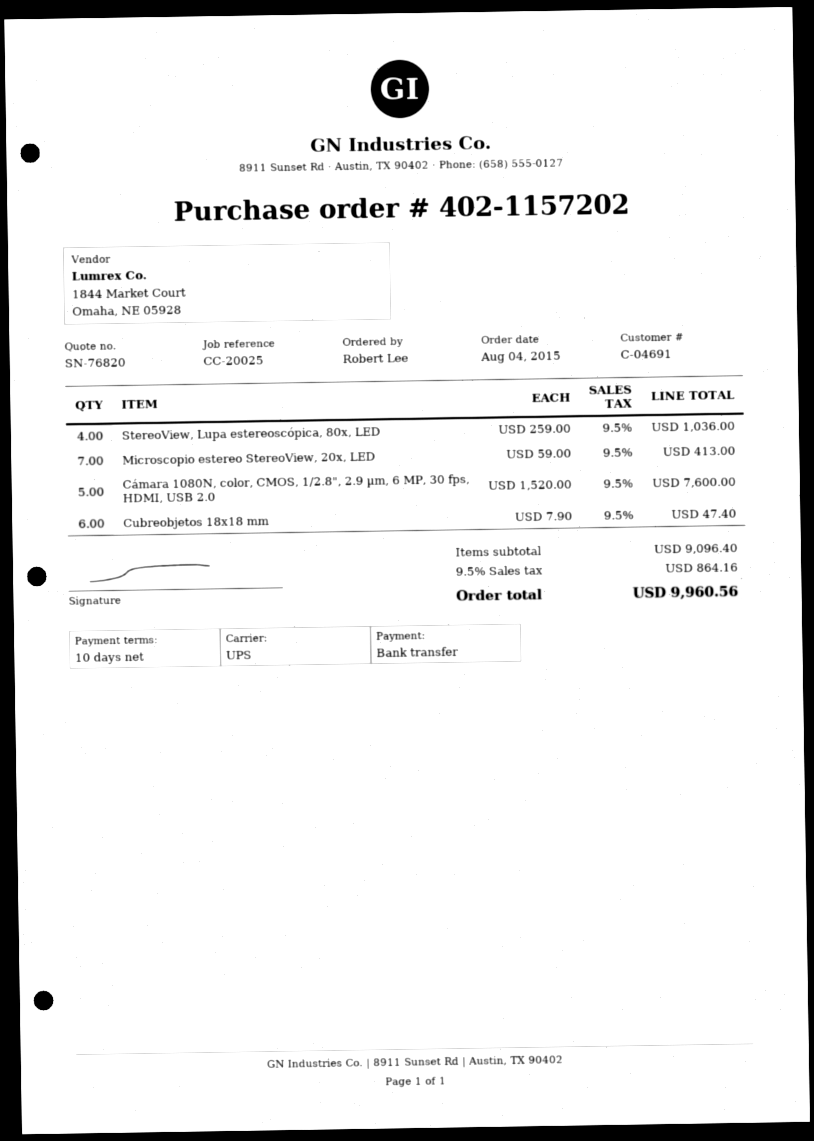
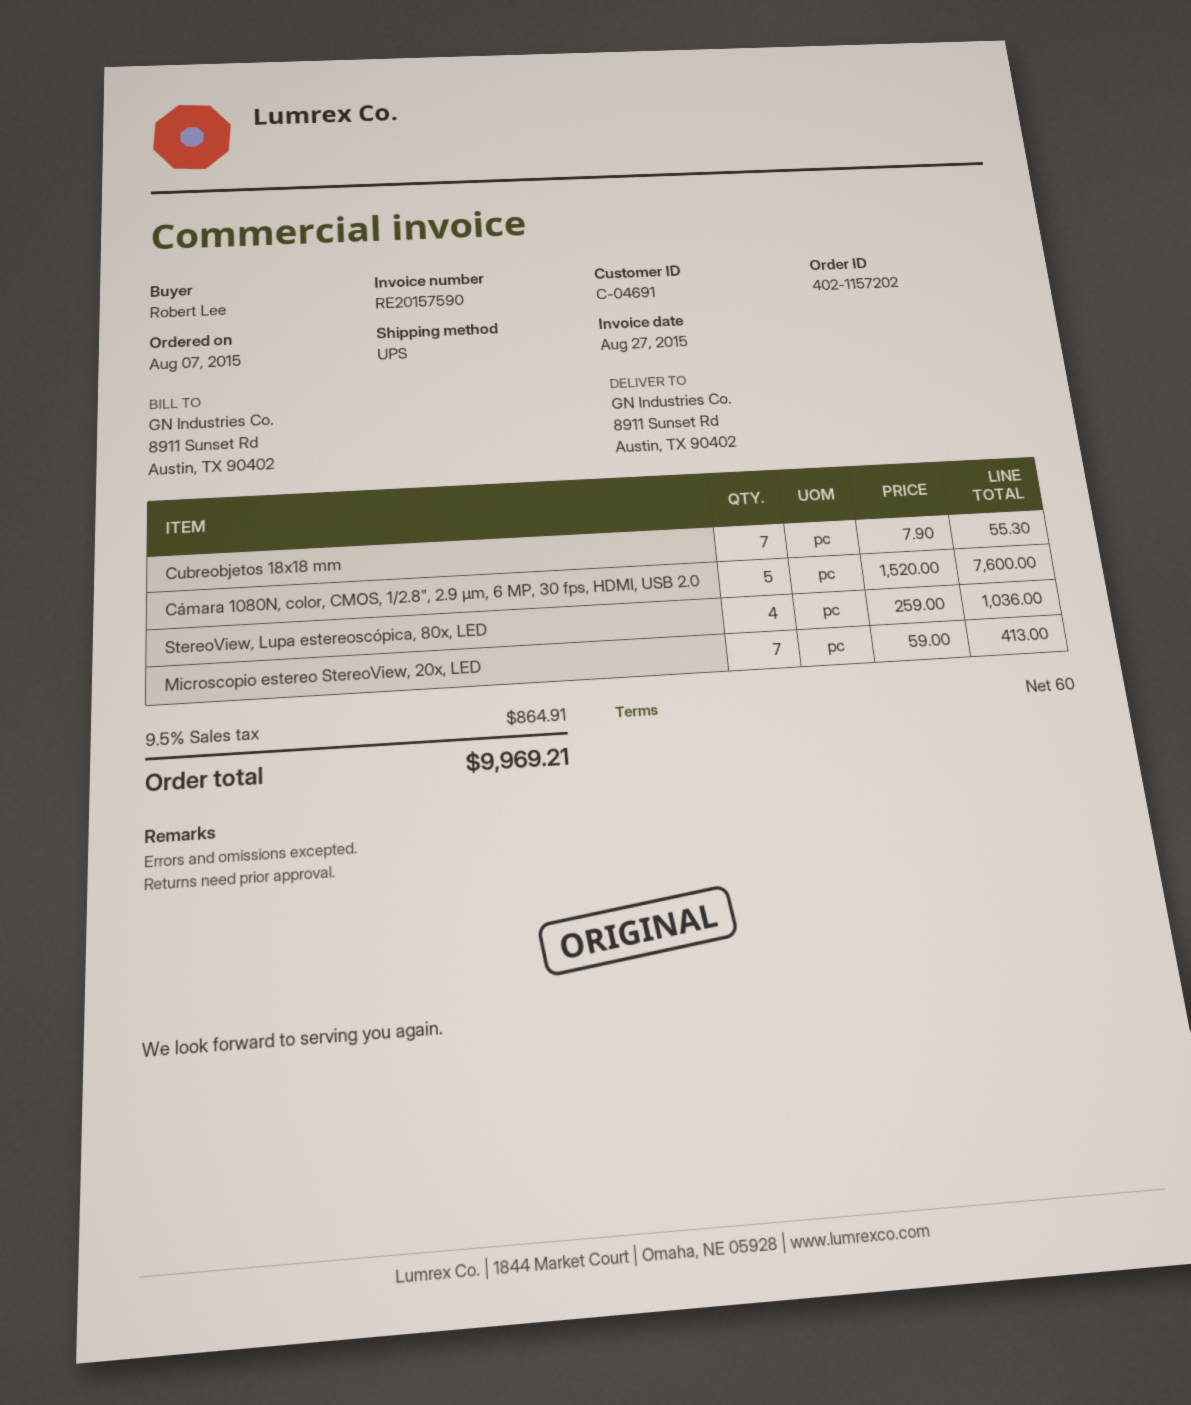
order date: 2015-08-04 -> 2015-08-07
payment terms: 10 days -> 60 days
Cubreobjetos 18x18 mm: 6 x 7.90 = 47.40 -> 7 x 7.90 = 55.30
tax: 9.5% = 864.16 -> 9.5% = 864.91
total: 9960.56 -> 9969.21

